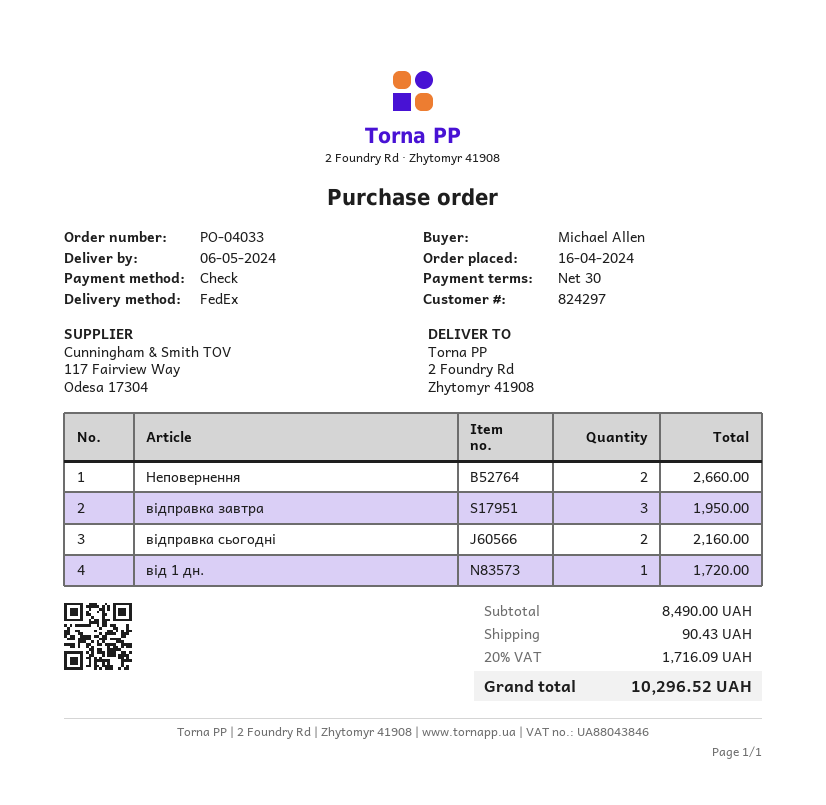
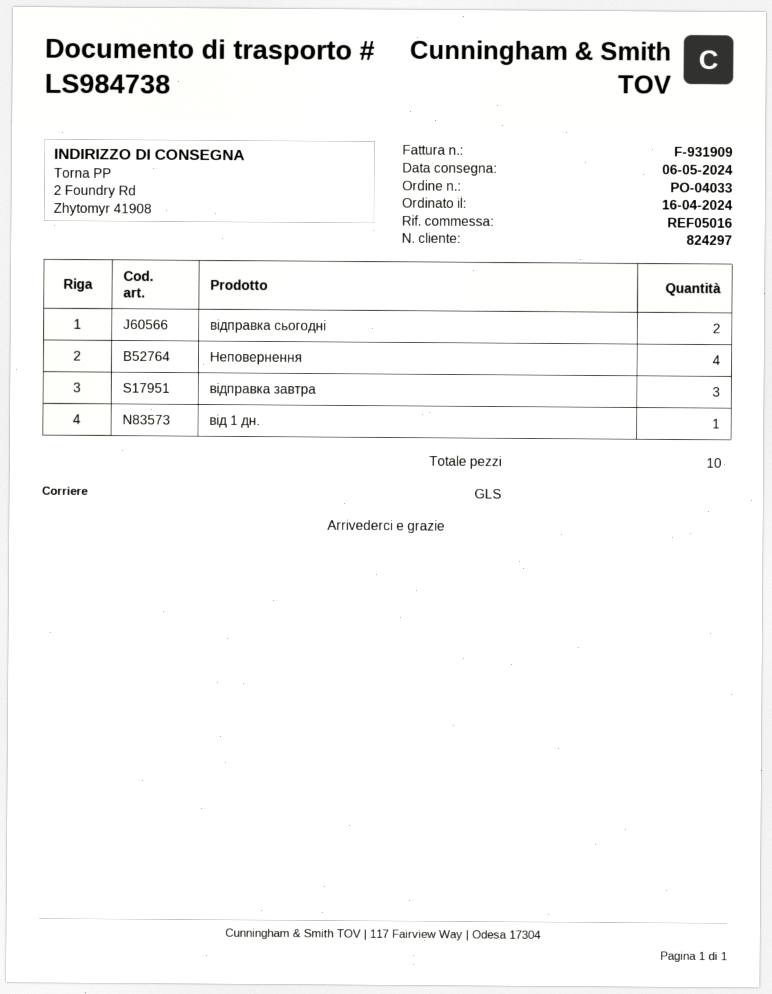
shipping method: FedEx -> GLS
Неповернення: 2 -> 4

